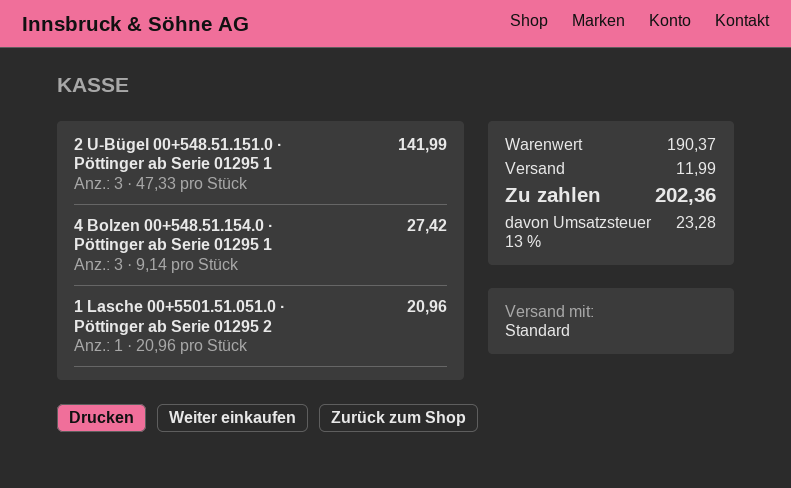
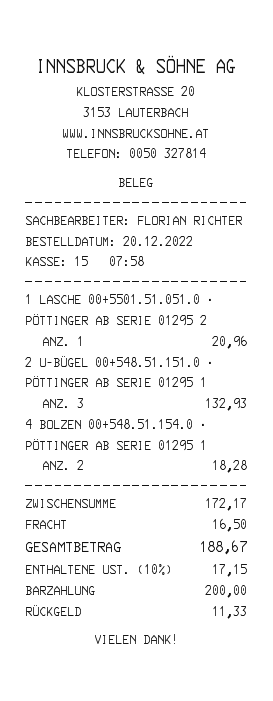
2 U-Bügel 00+548.51.151.0 · Pöttinger ab Serie 01295 1: 3 for 141.99 -> 3 for 132.93
4 Bolzen 00+548.51.154.0 · Pöttinger ab Serie 01295 1: 3 for 27.42 -> 2 for 18.28
subtotal: 190.37 -> 172.17
shipping: 11.99 -> 16.50
tax: 13% = 23.28 -> 10% = 17.15
total: 202.36 -> 188.67

